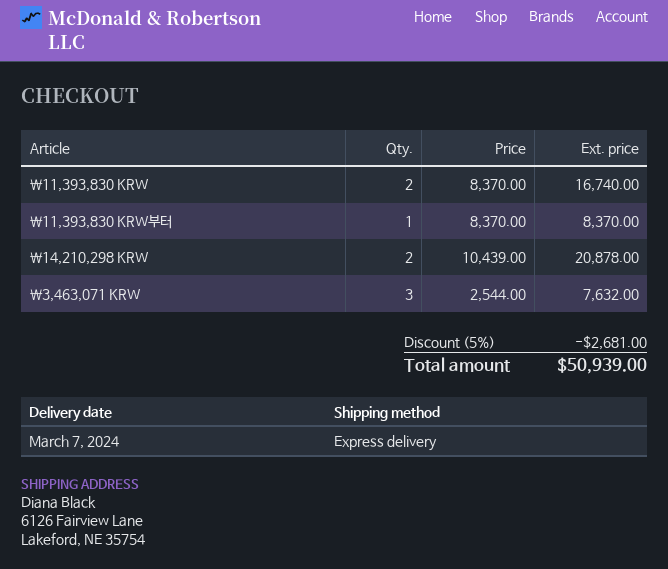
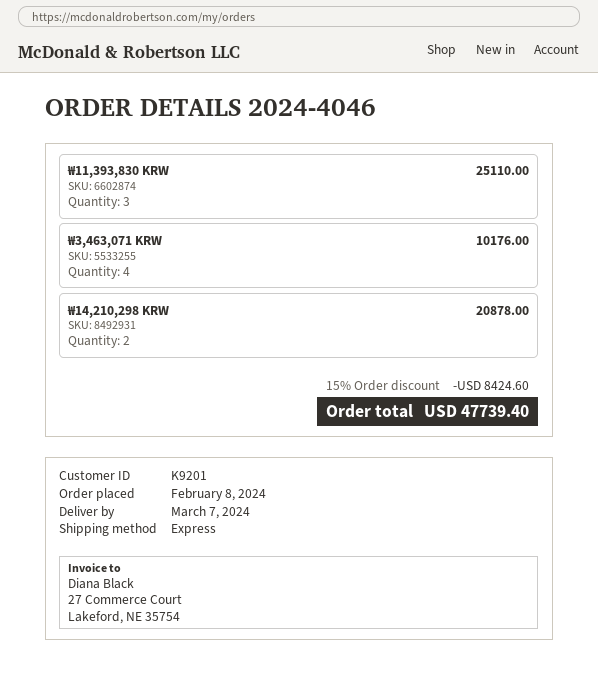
₩11,393,830 KRW: 2 for 16740.00 -> 3 for 25110.00
₩11,393,830 KRW부터: 1 for 8370.00 -> none
₩3,463,071 KRW: 3 for 7632.00 -> 4 for 10176.00
discount: 5% = 2681.00 -> 15% = 8424.60
total: 50939.00 -> 47739.40

